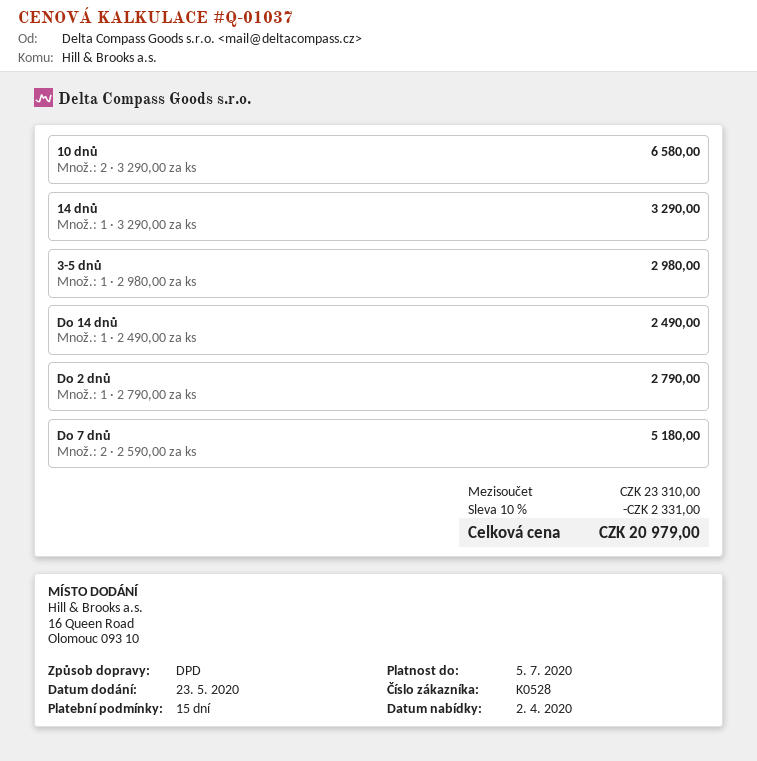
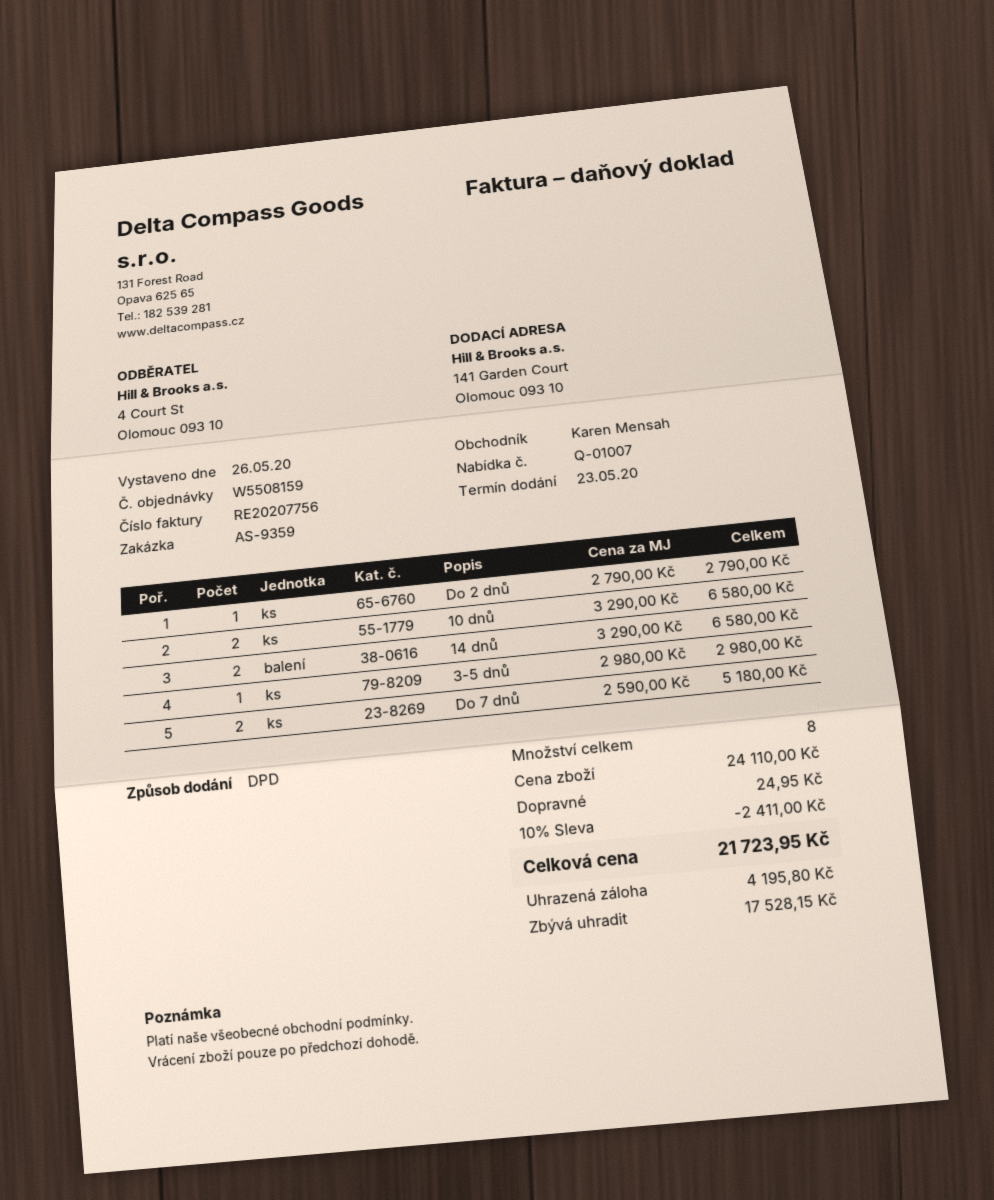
quote number: Q-01037 -> Q-01007
ship to: 16 Queen Road, Olomouc 093 10 -> 141 Garden Court, Olomouc 093 10
14 dnů: 1 x 3290.00 = 3290.00 -> 2 x 3290.00 = 6580.00
Do 14 dnů: 1 x 2490.00 = 2490.00 -> none
subtotal: 23310.00 -> 24110.00
discount: 10% = 2331.00 -> 10% = 2411.00
shipping: none -> 24.95
total: 20979.00 -> 21723.95

